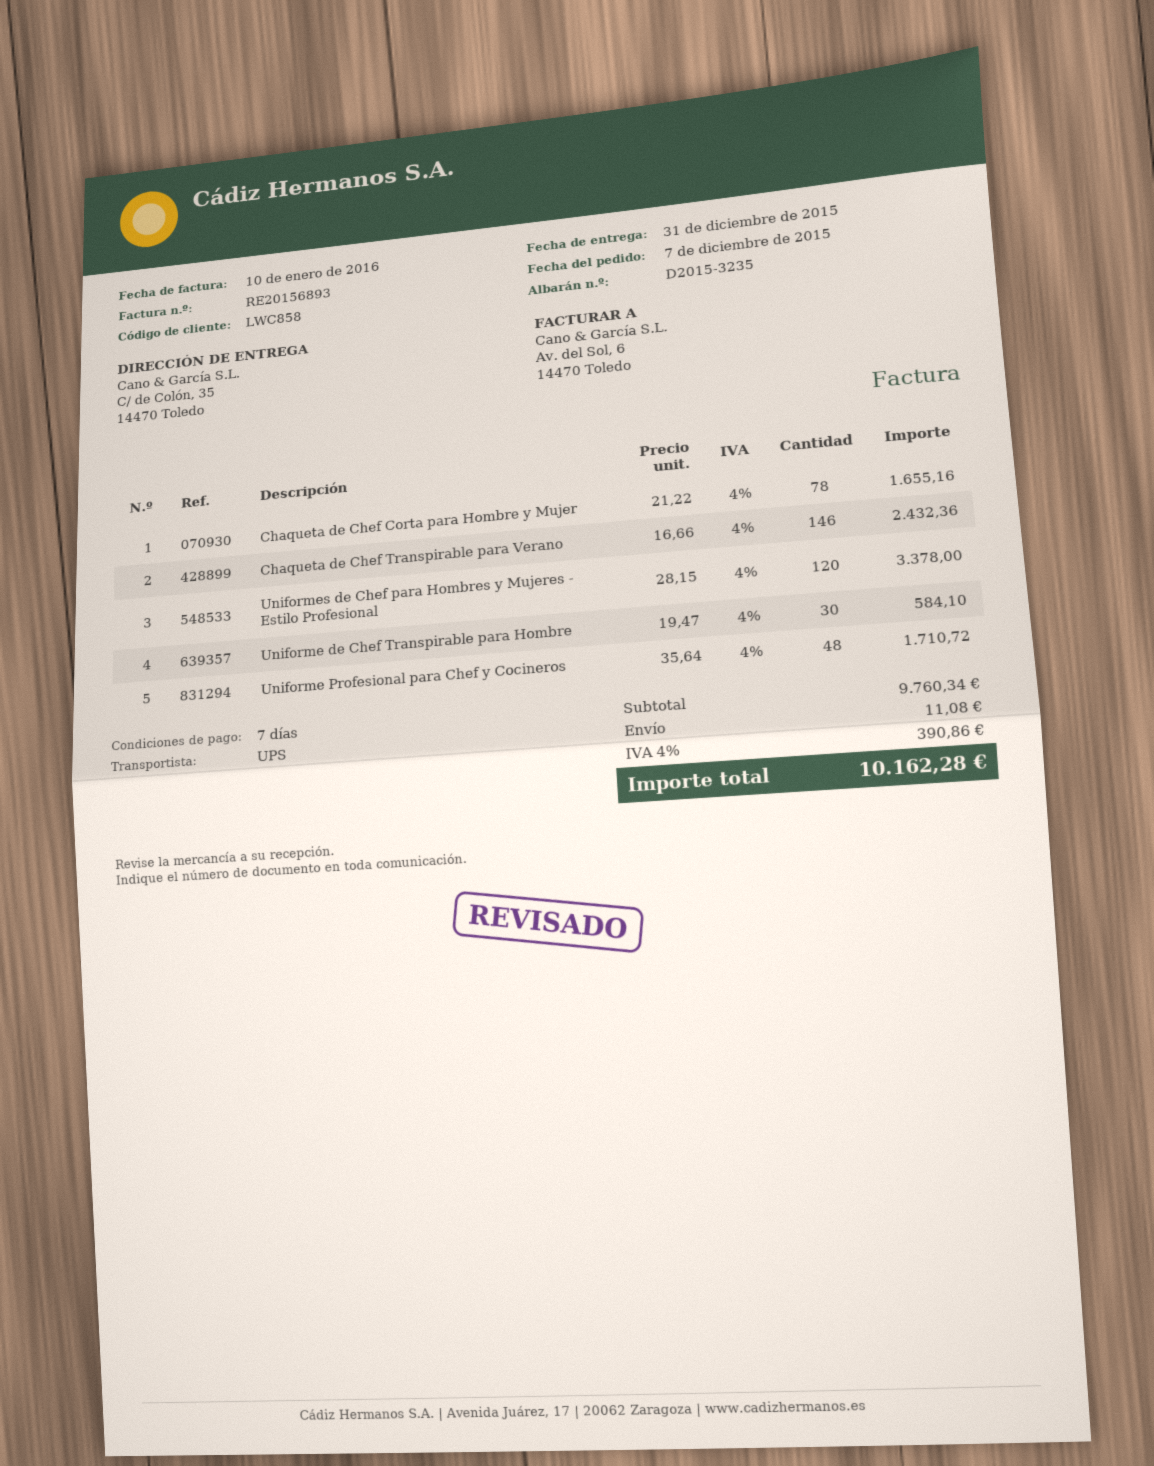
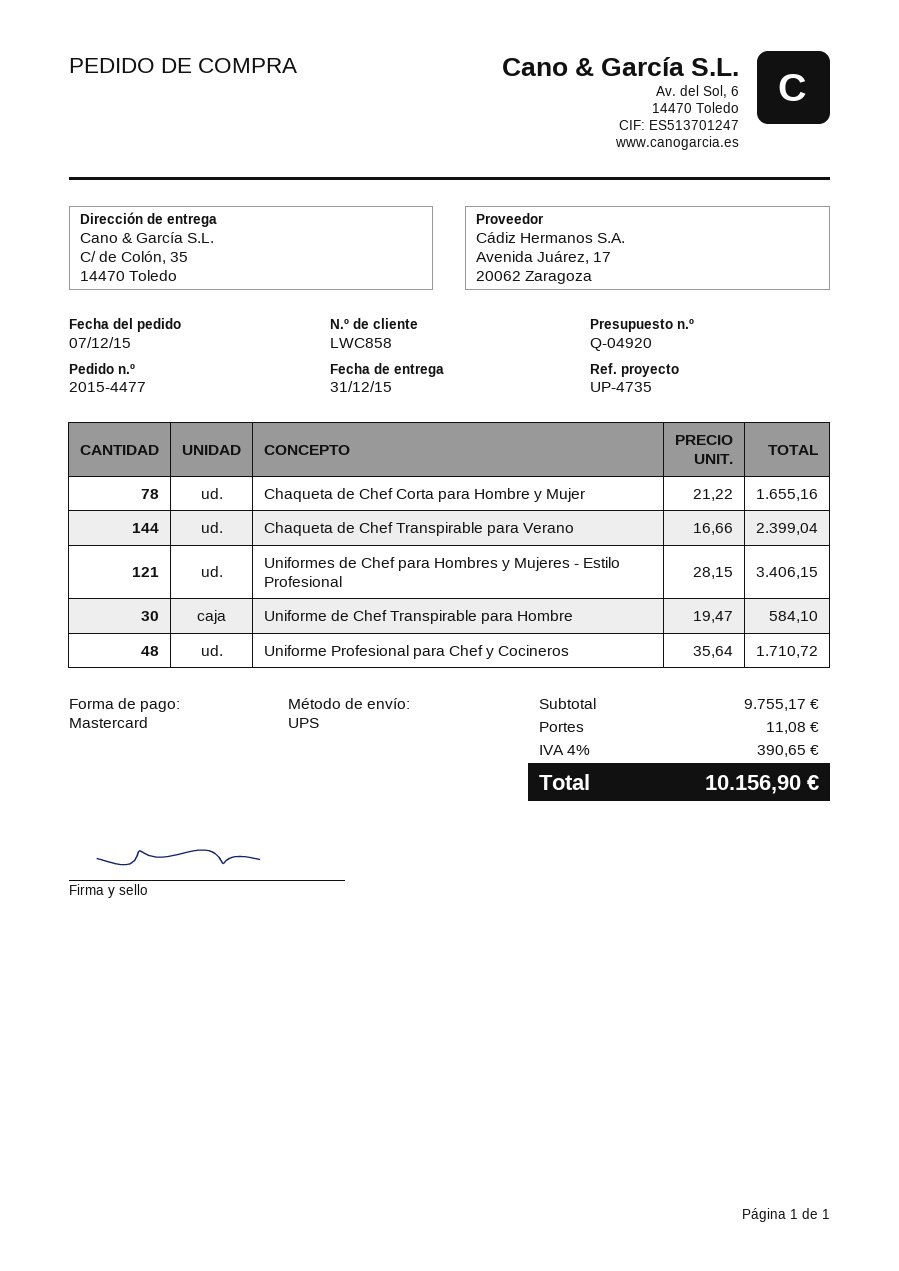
Chaqueta de Chef Transpirable para Verano: 146 x 16.66 = 2432.36 -> 144 x 16.66 = 2399.04
Uniformes de Chef para Hombres y Mujeres - Estilo Profesional: 120 x 28.15 = 3378.00 -> 121 x 28.15 = 3406.15
subtotal: 9760.34 -> 9755.17
tax: 4% = 390.86 -> 4% = 390.65
total: 10162.28 -> 10156.90

